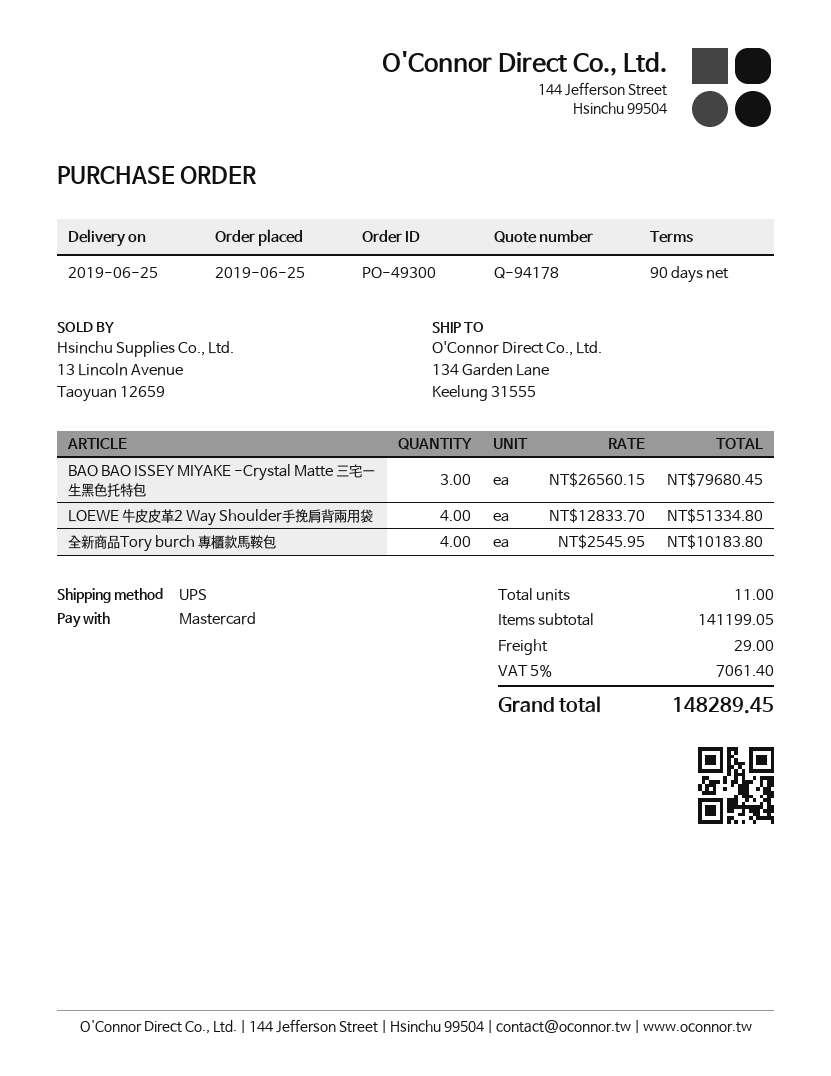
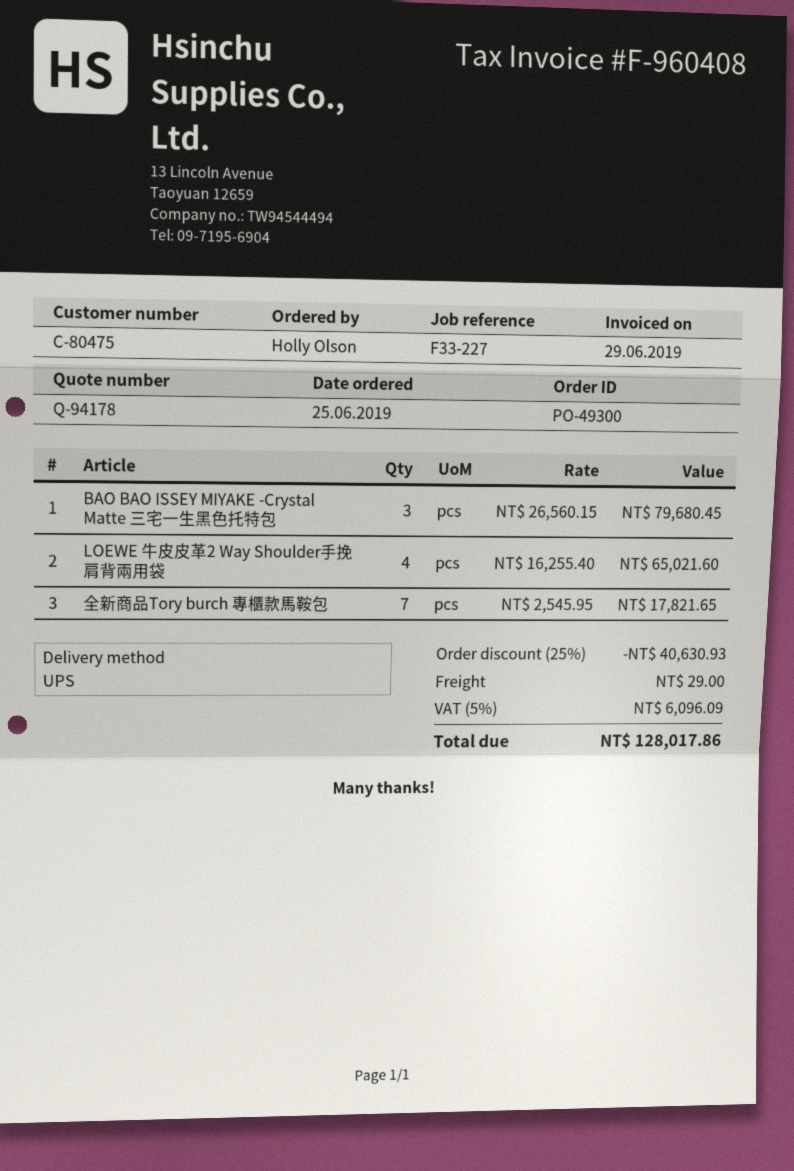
LOEWE 牛皮皮革2 Way Shoulder手挽肩背兩用袋: 4 x 12833.70 = 51334.80 -> 4 x 16255.40 = 65021.60
全新商品Tory burch 專櫃款馬鞍包: 4 x 2545.95 = 10183.80 -> 7 x 2545.95 = 17821.65
discount: none -> 25% = 40630.93
tax: 5% = 7061.40 -> 5% = 6096.09
total: 148289.45 -> 128017.86

